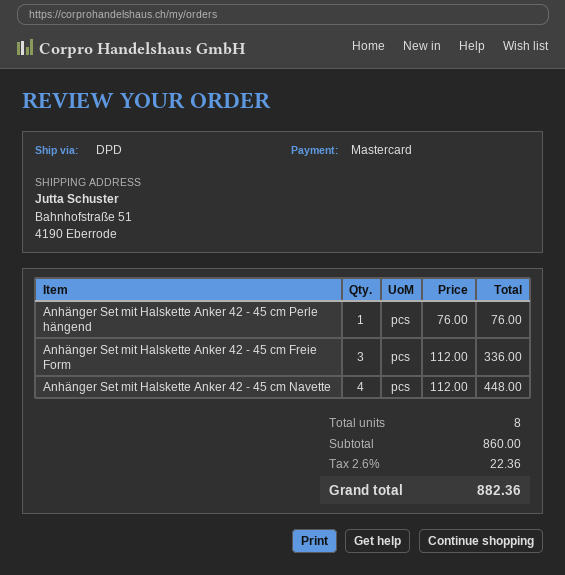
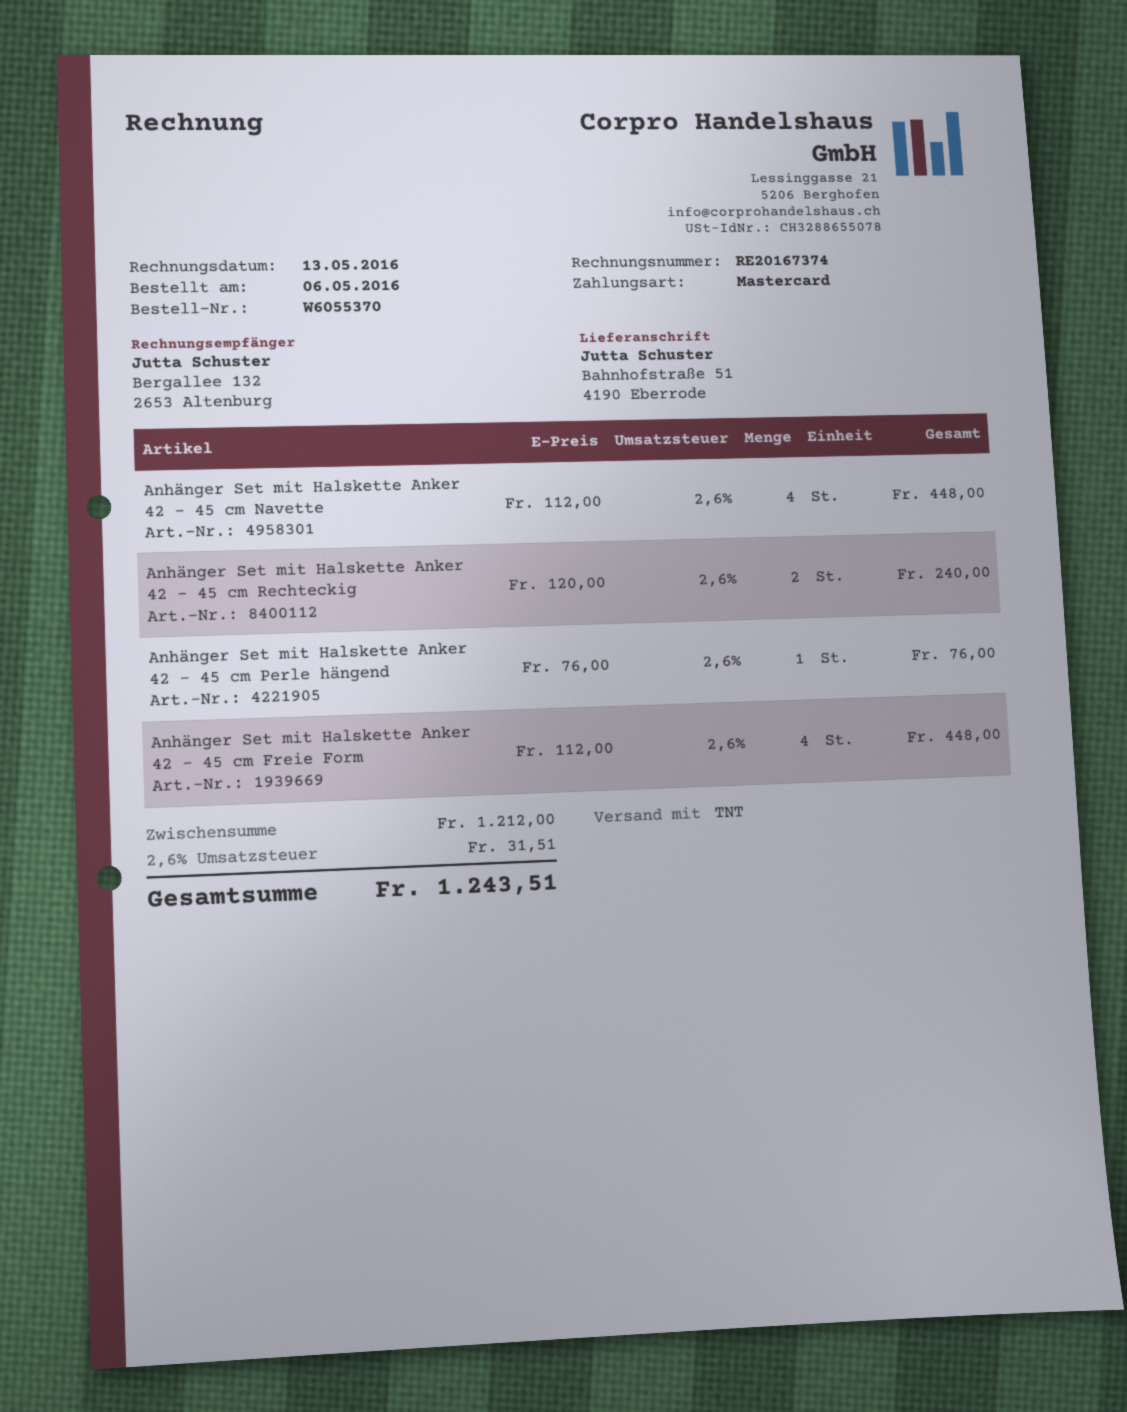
shipping method: DPD -> TNT
Anhänger Set mit Halskette Anker 42 - 45 cm Freie Form: 3 x 112.00 = 336.00 -> 4 x 112.00 = 448.00
Anhänger Set mit Halskette Anker 42 - 45 cm Rechteckig: none -> 2 x 120.00 = 240.00
subtotal: 860.00 -> 1212.00
tax: 2.6% = 22.36 -> 2.6% = 31.51
total: 882.36 -> 1243.51

